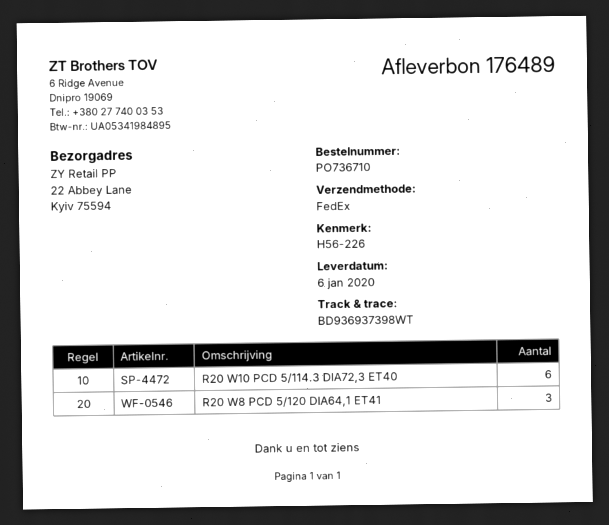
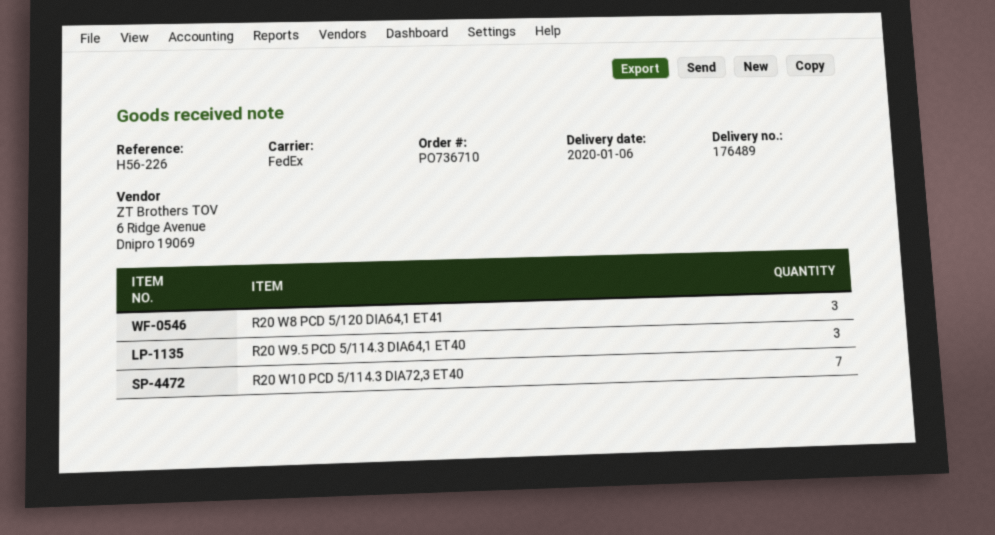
R20 W10 PCD 5/114.3 DIA72,3 ET40: 6 -> 7
R20 W9.5 PCD 5/114.3 DIA64,1 ET40: none -> 3

